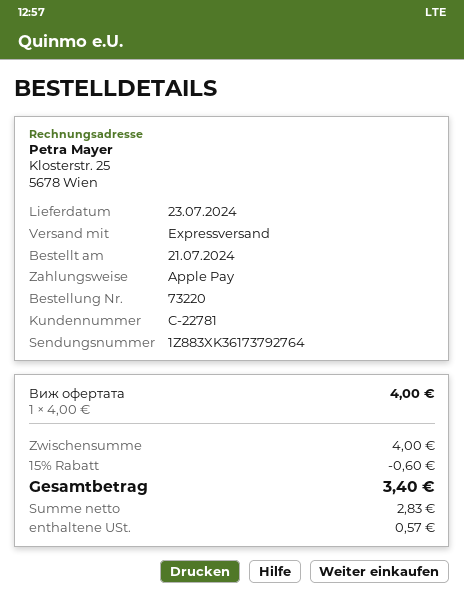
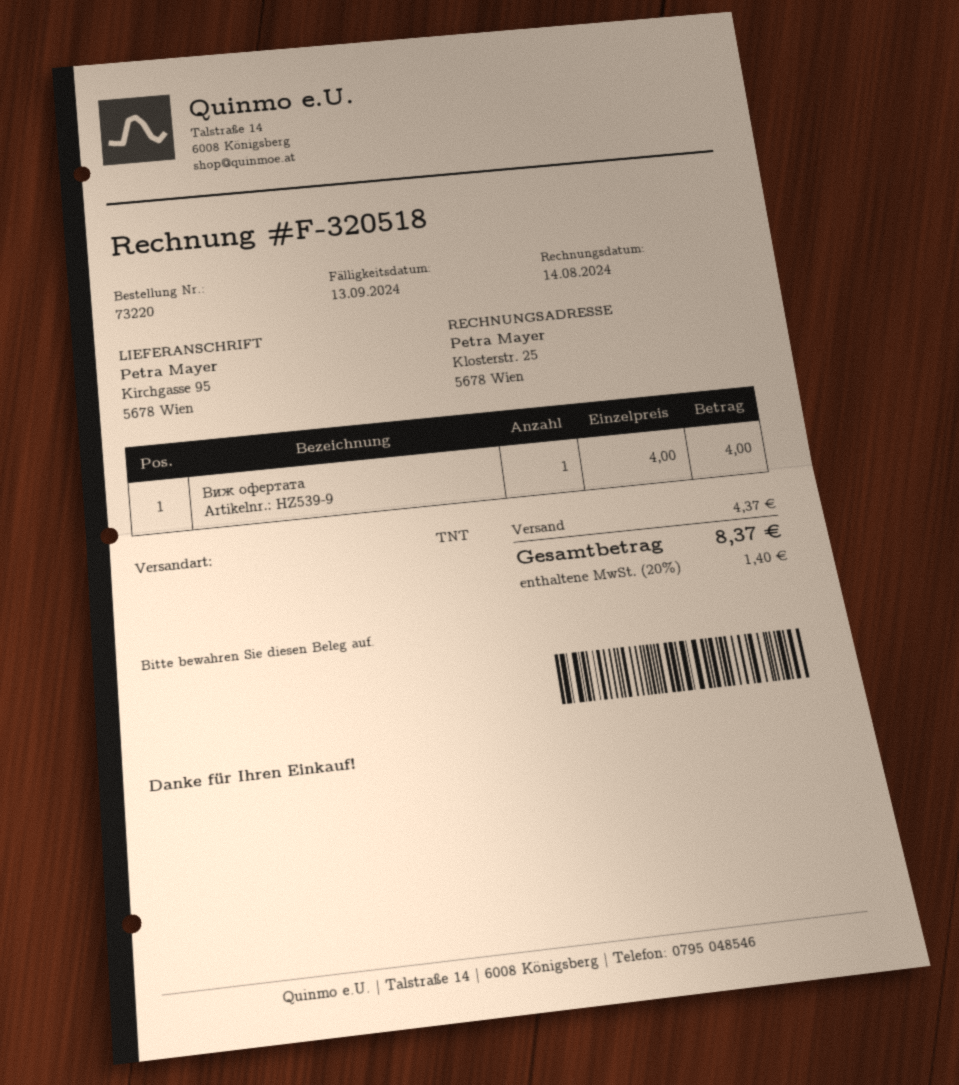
shipping method: express -> TNT
discount: 15% = 0.60 -> none
shipping: none -> 4.37
tax: 0.57 -> 1.40
total: 3.40 -> 8.37

